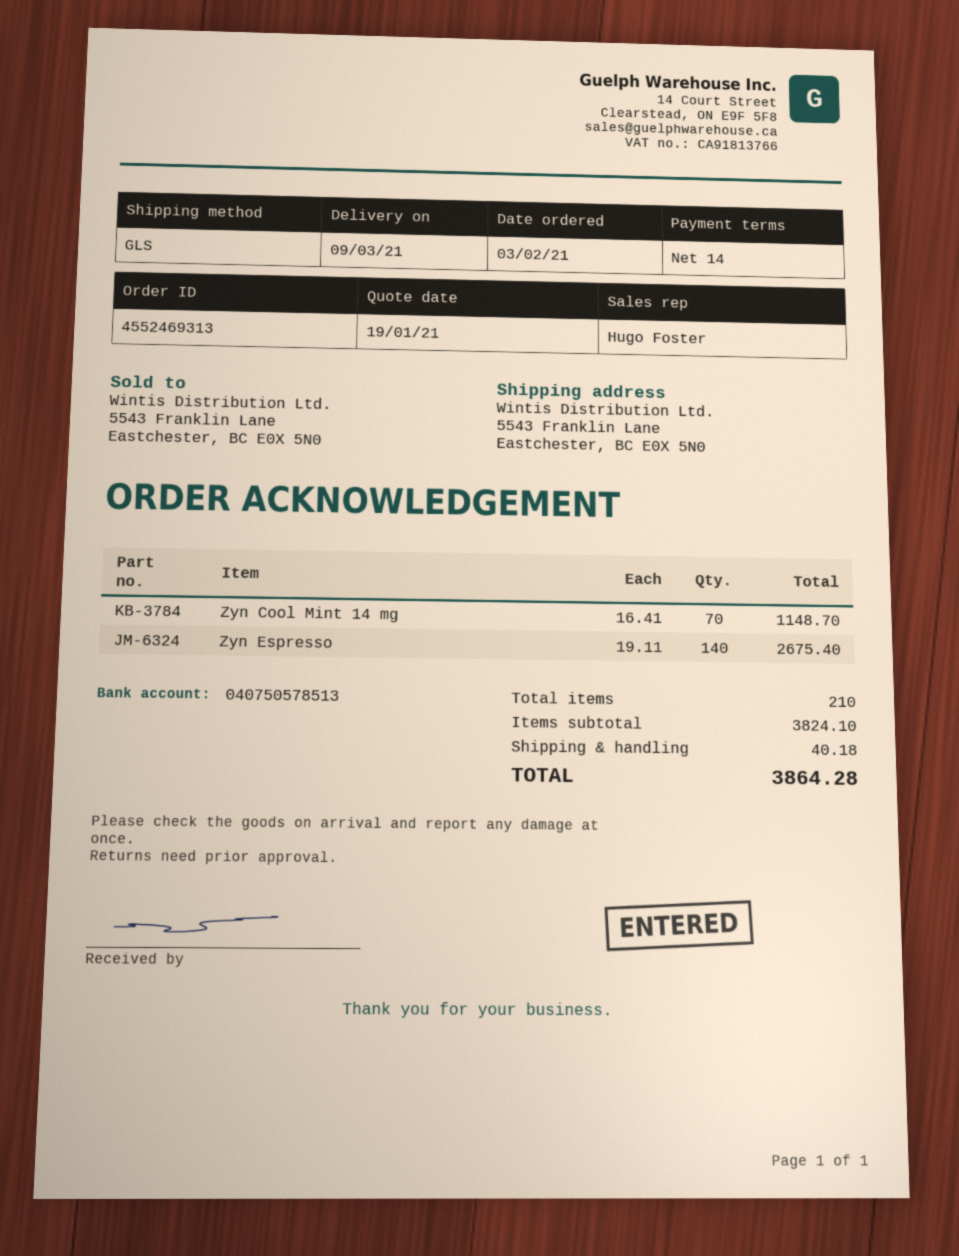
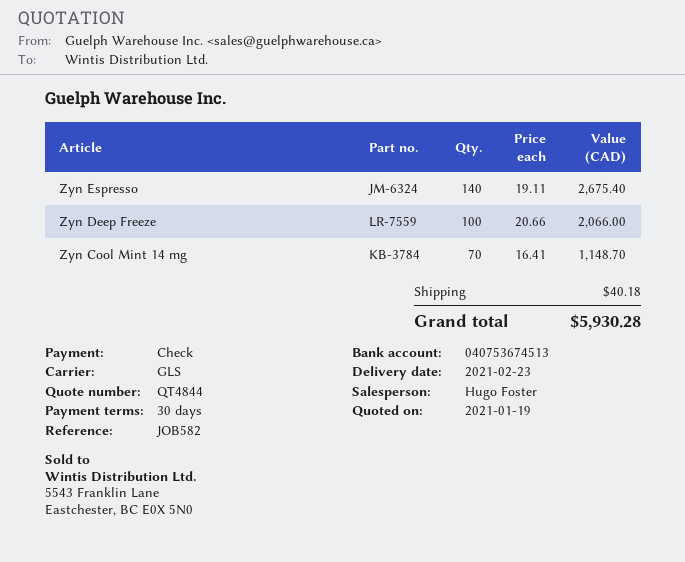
delivery date: 2021-03-09 -> 2021-02-23
payment terms: 14 days -> 30 days
bank account: 040750578513 -> 040753674513
Zyn Deep Freeze: none -> 100 x 20.66 = 2066.00
total: 3864.28 -> 5930.28

